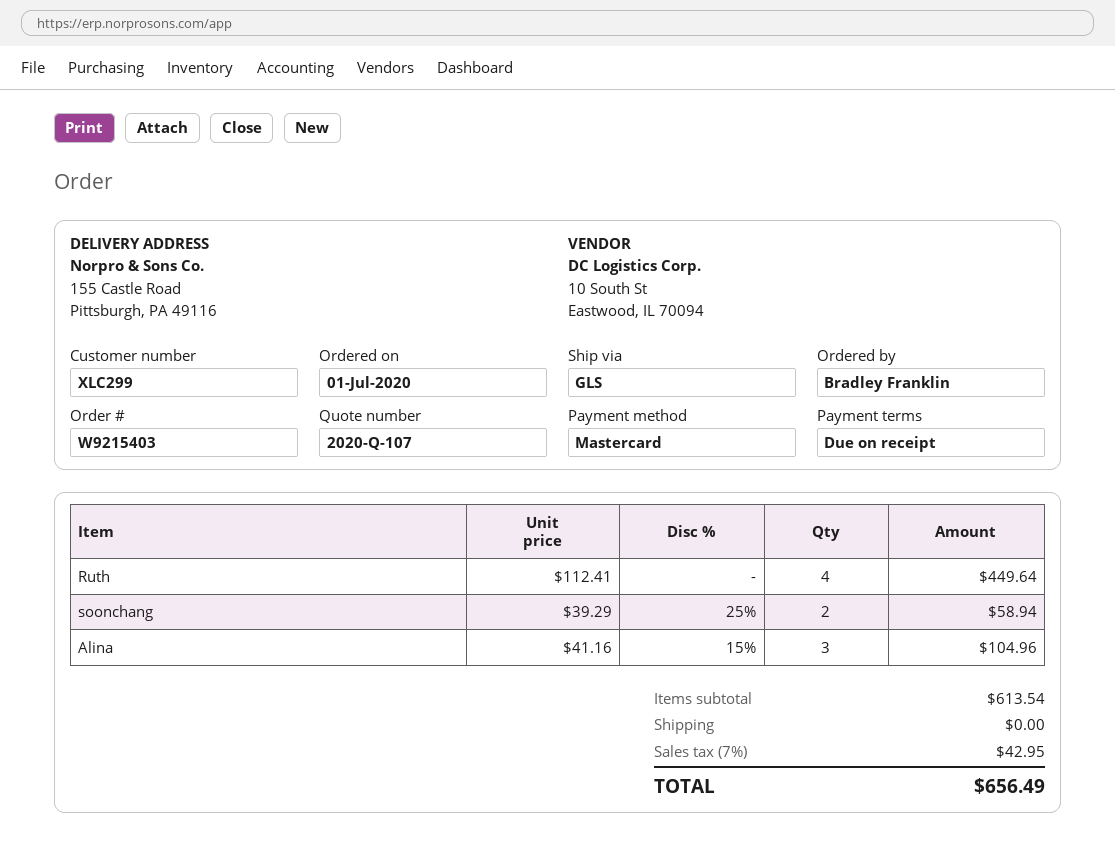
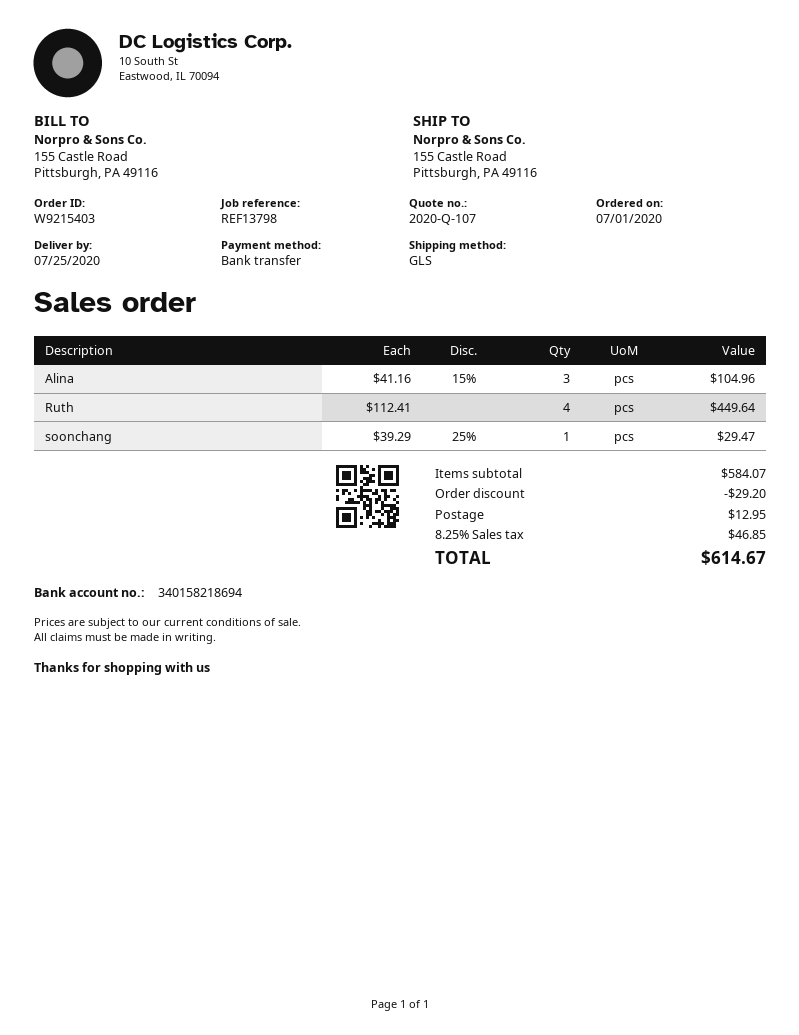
payment method: Mastercard -> bank transfer
soonchang: 2 x 39.29 - 25% = 58.94 -> 1 x 39.29 - 25% = 29.47
subtotal: 613.54 -> 584.07
discount: none -> 29.20
shipping: 0.00 -> 12.95
tax: 7% = 42.95 -> 8.25% = 46.85
total: 656.49 -> 614.67

